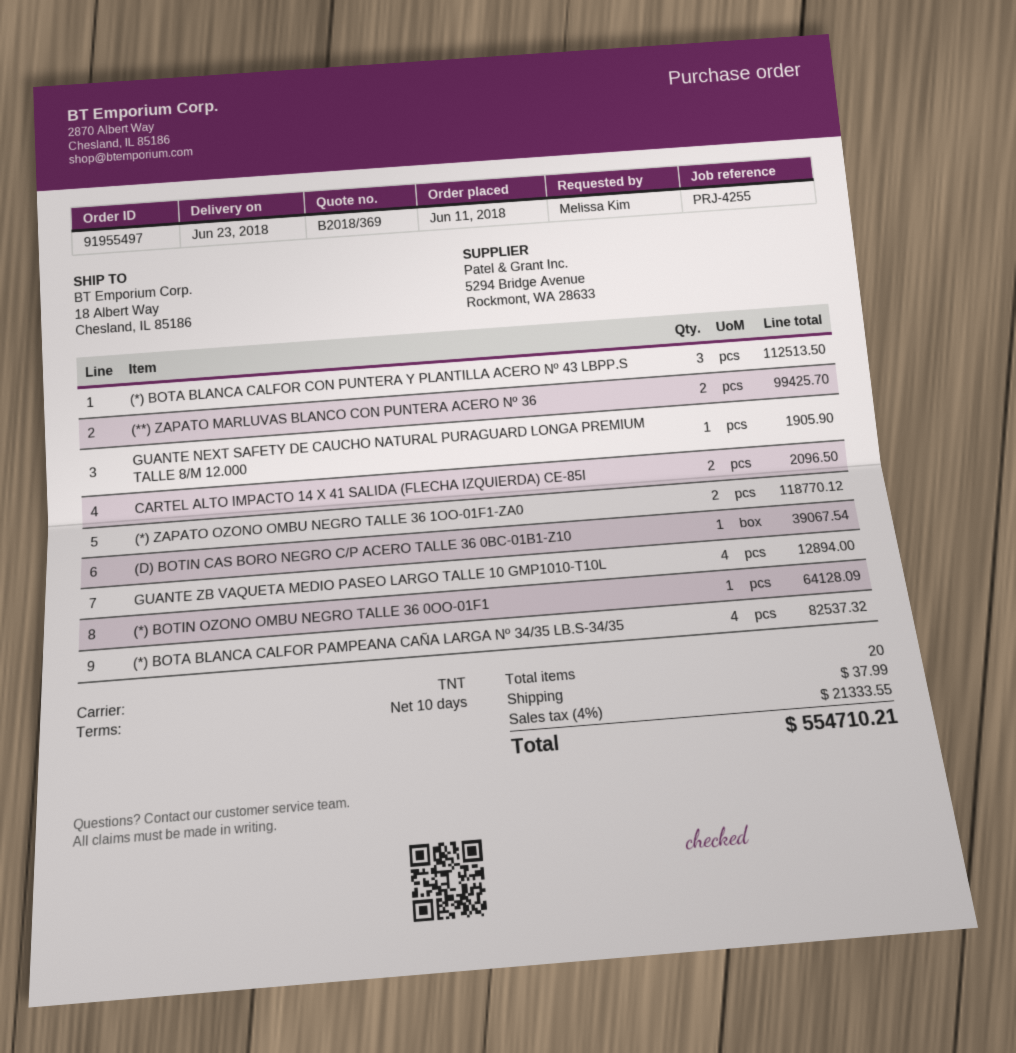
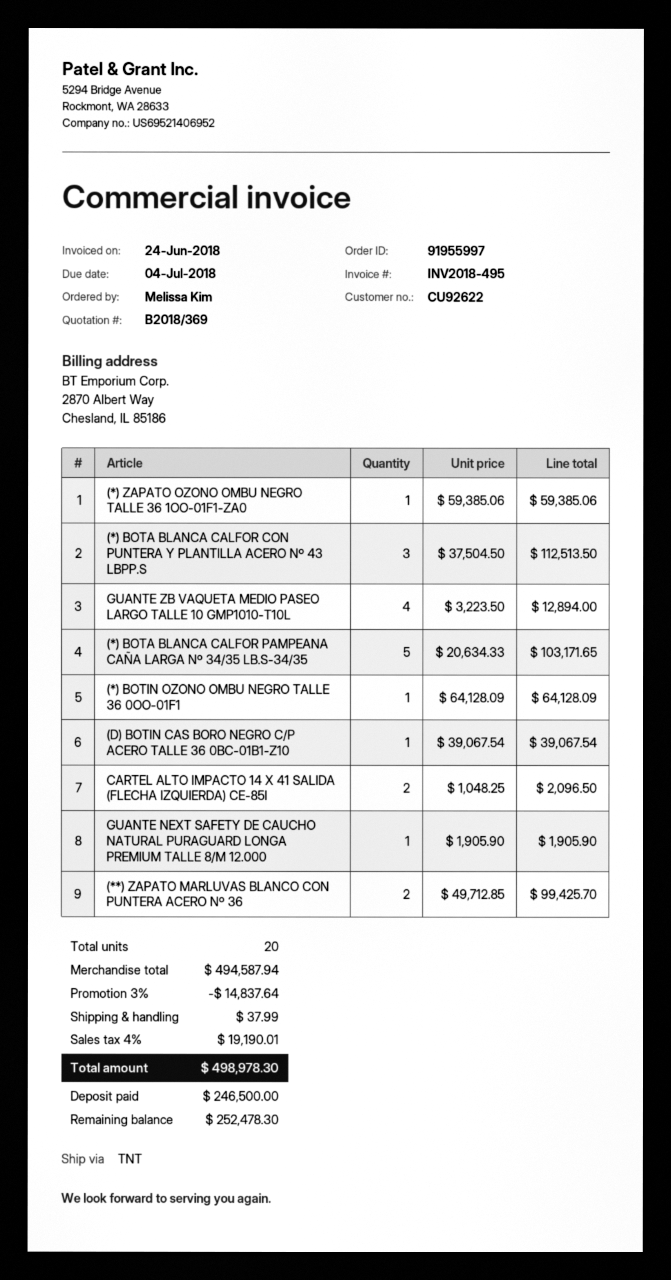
order number: 91955497 -> 91955997
(*) ZAPATO OZONO OMBU NEGRO TALLE 36 1OO-01F1-ZA0: 2 for 118770.12 -> 1 for 59385.06
(*) BOTA BLANCA CALFOR PAMPEANA CAÑA LARGA Nº 34/35 LB.S-34/35: 4 for 82537.32 -> 5 for 103171.65
discount: none -> 3% = 14837.64
tax: 4% = 21333.55 -> 4% = 19190.01
total: 554710.21 -> 498978.30

